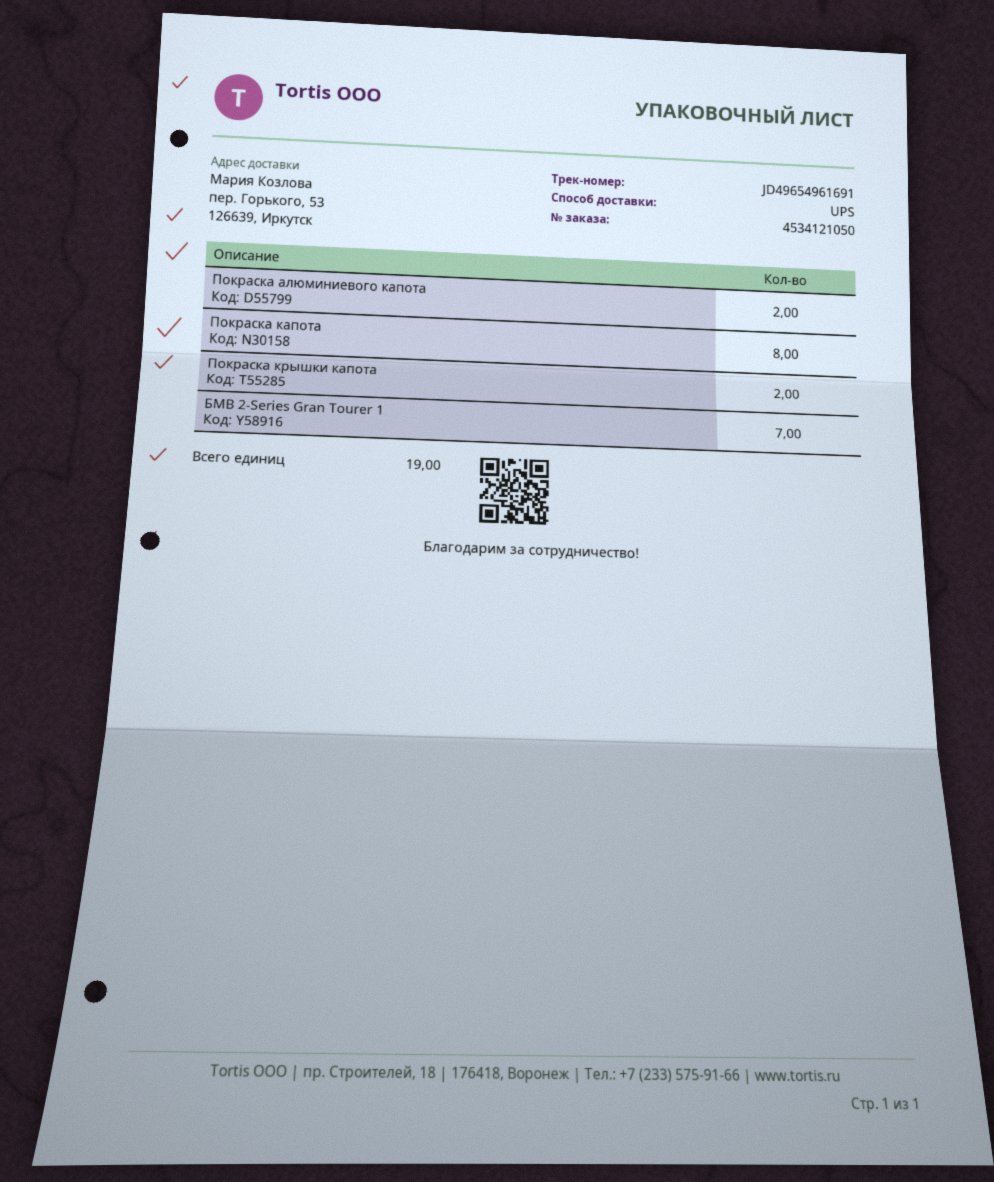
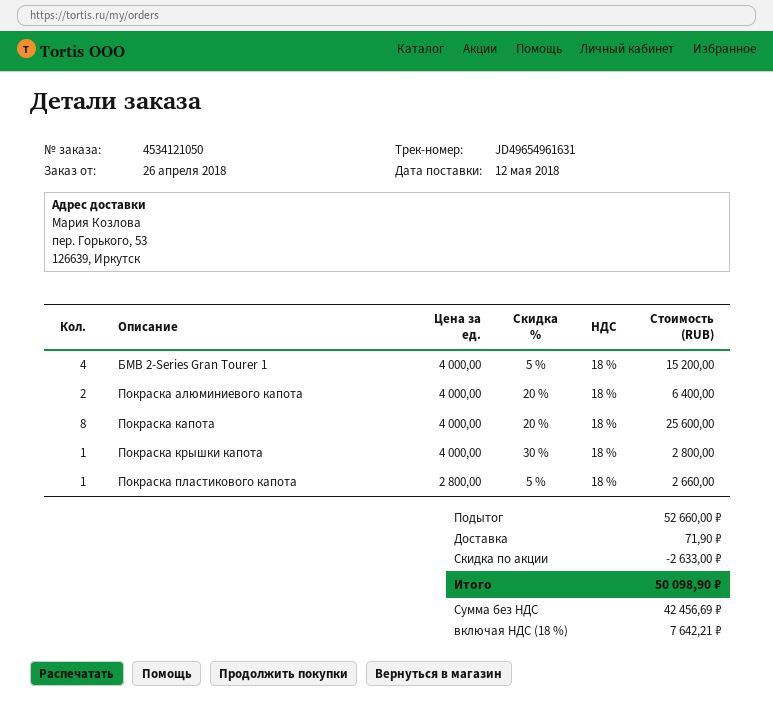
tracking number: JD49654961691 -> JD49654961631
Покраска крышки капота: 2 -> 1
БМВ 2-Series Gran Tourer 1: 7 -> 4
Покраска пластикового капота: none -> 1

